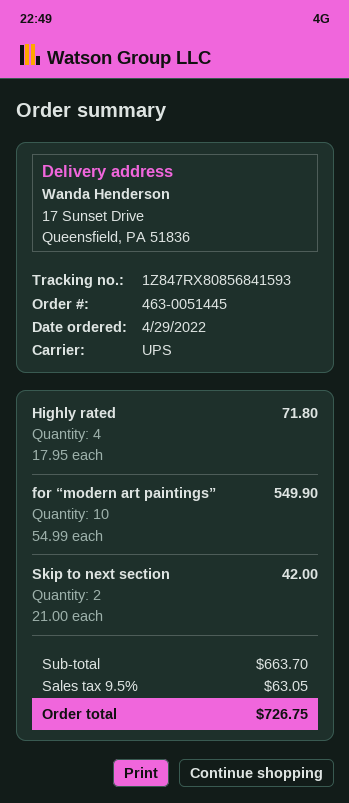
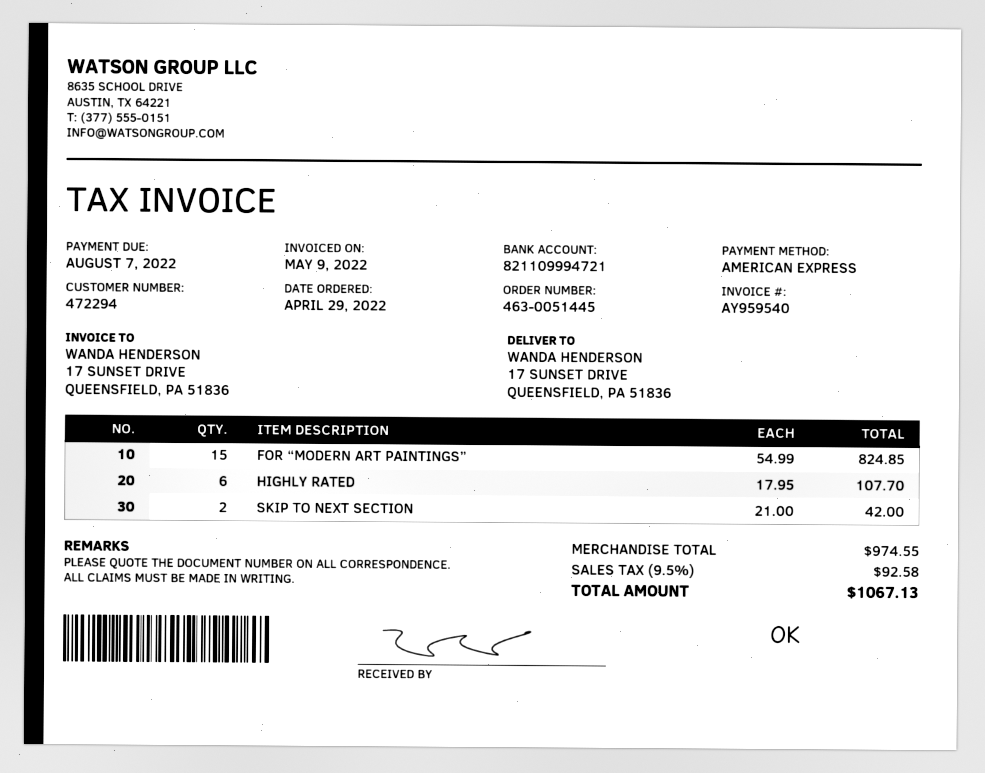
Highly rated: 4 x 17.95 = 71.80 -> 6 x 17.95 = 107.70
for “modern art paintings”: 10 x 54.99 = 549.90 -> 15 x 54.99 = 824.85
subtotal: 663.70 -> 974.55
tax: 9.5% = 63.05 -> 9.5% = 92.58
total: 726.75 -> 1067.13

